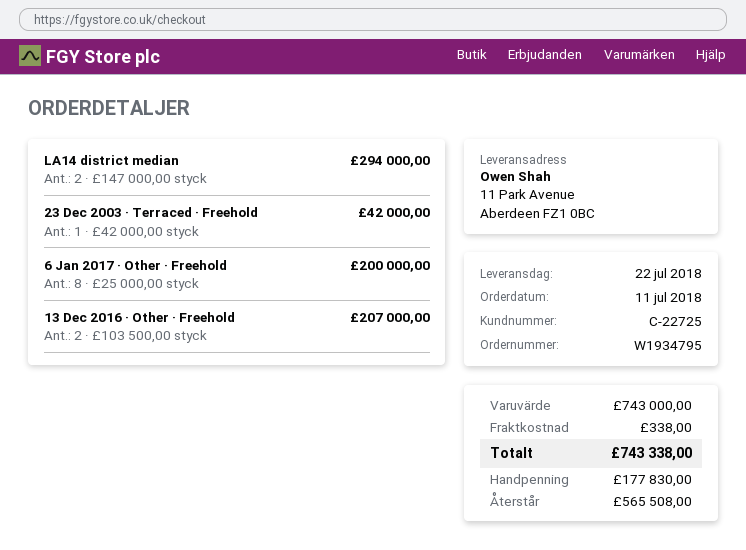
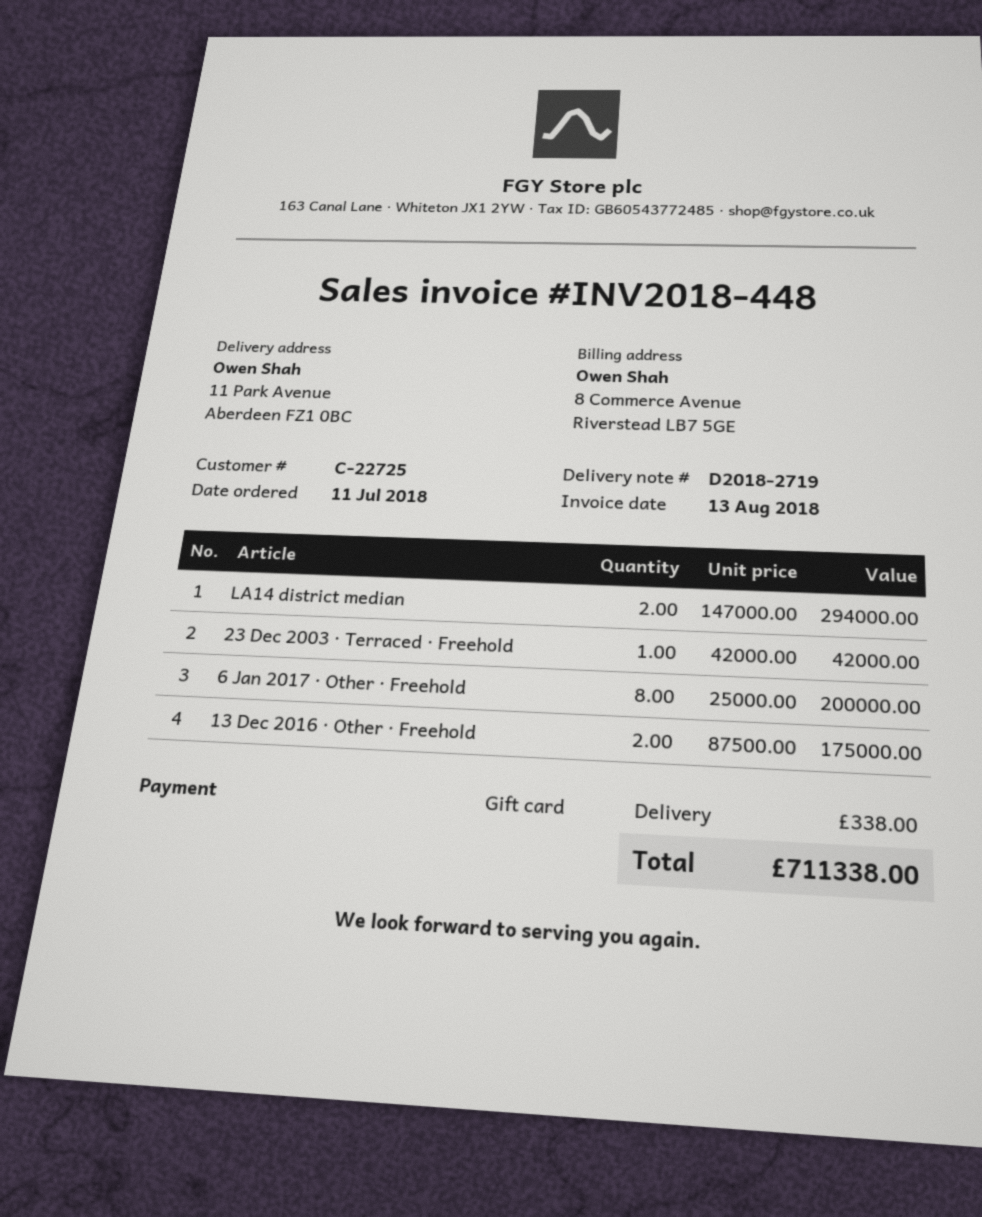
13 Dec 2016 · Other · Freehold: 2 x 103500.00 = 207000.00 -> 2 x 87500.00 = 175000.00
total: 743338.00 -> 711338.00

